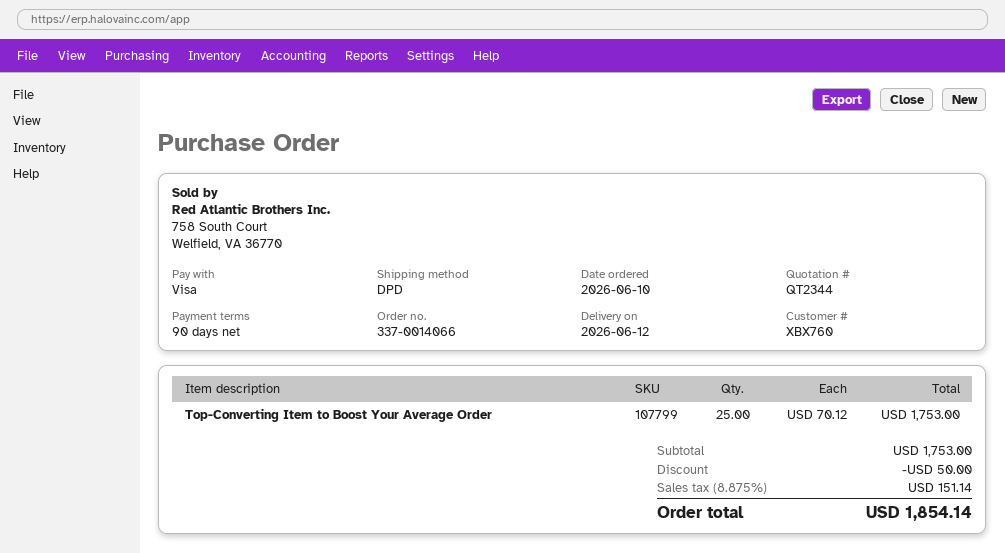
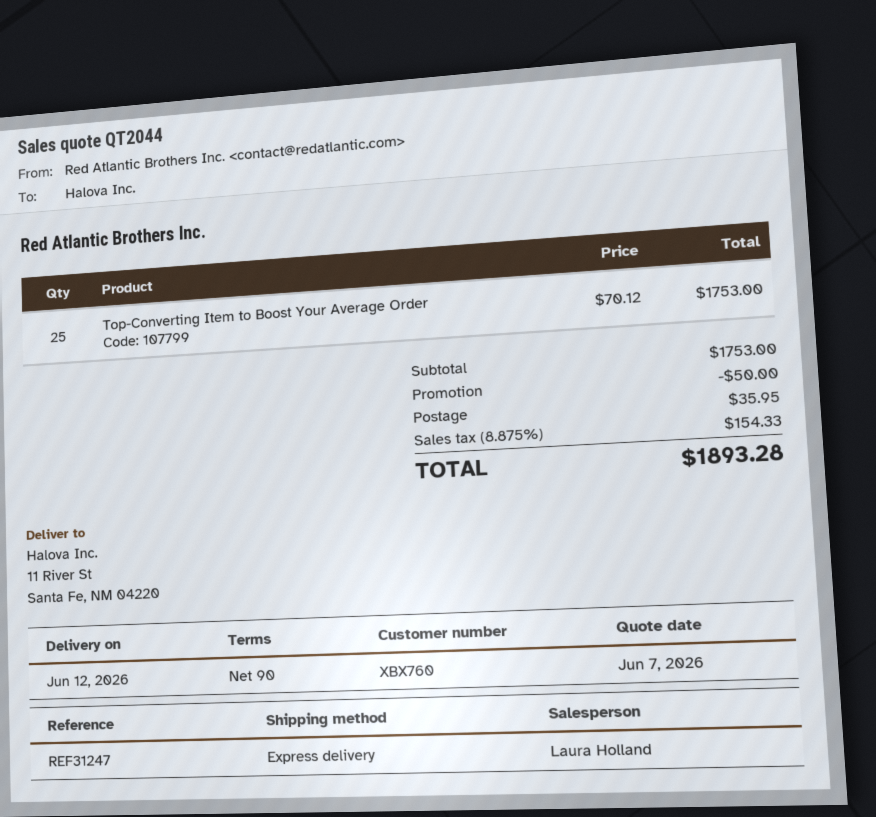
quote number: QT2344 -> QT2044
shipping method: DPD -> express
shipping: none -> 35.95
tax: 8.875% = 151.14 -> 8.875% = 154.33
total: 1854.14 -> 1893.28

